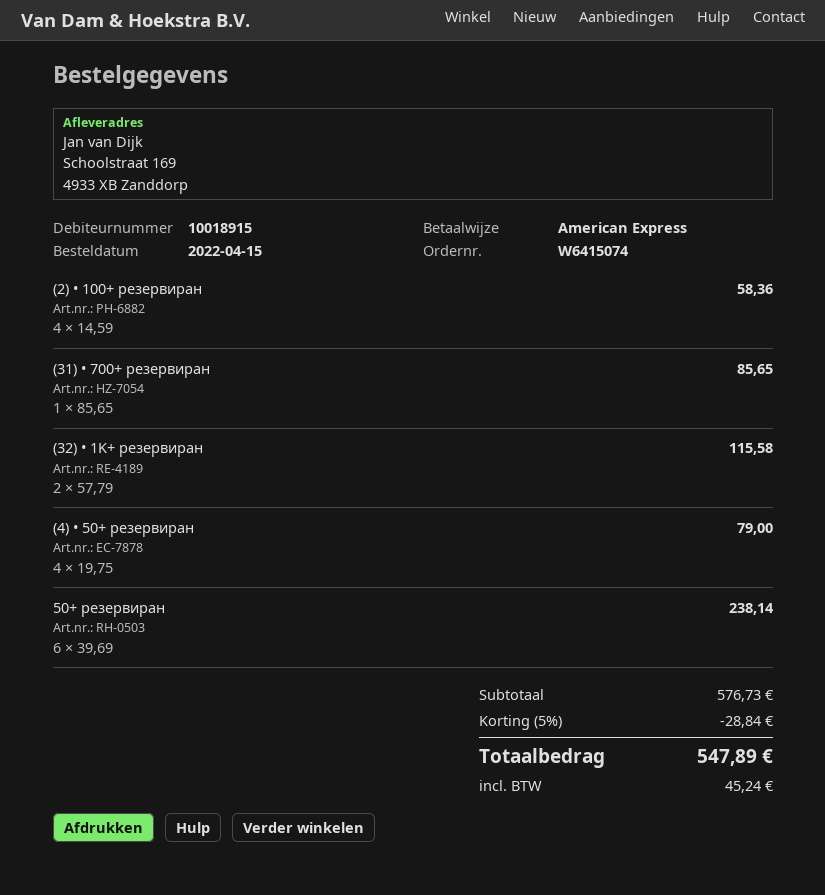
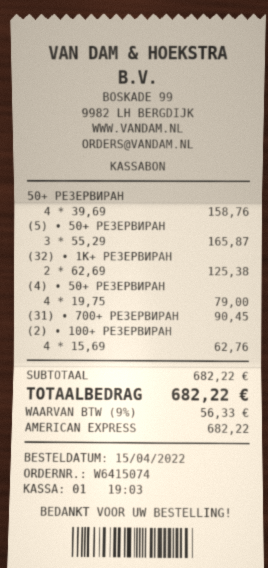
(2) • 100+ резервиран: 4 x 14.59 = 58.36 -> 4 x 15.69 = 62.76
(31) • 700+ резервиран: 1 x 85.65 = 85.65 -> 1 x 90.45 = 90.45
(32) • 1K+ резервиран: 2 x 57.79 = 115.58 -> 2 x 62.69 = 125.38
50+ резервиран: 6 x 39.69 = 238.14 -> 4 x 39.69 = 158.76
(5) • 50+ РЕЗЕРВИРАН: none -> 3 x 55.29 = 165.87
subtotal: 576.73 -> 682.22
discount: 5% = 28.84 -> none
tax: 45.24 -> 56.33
total: 547.89 -> 682.22

